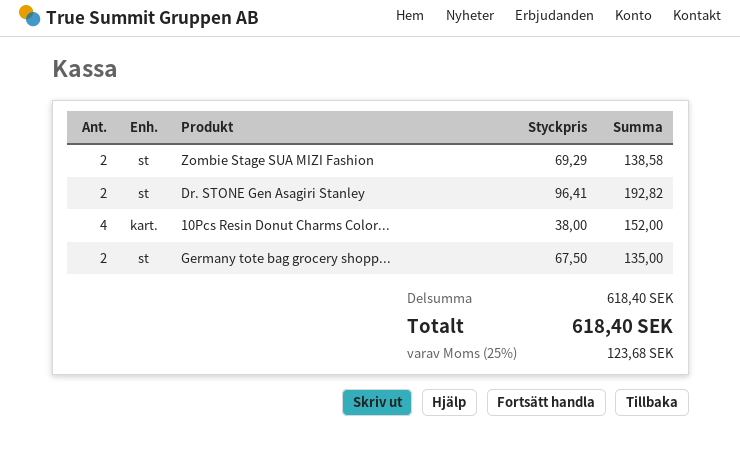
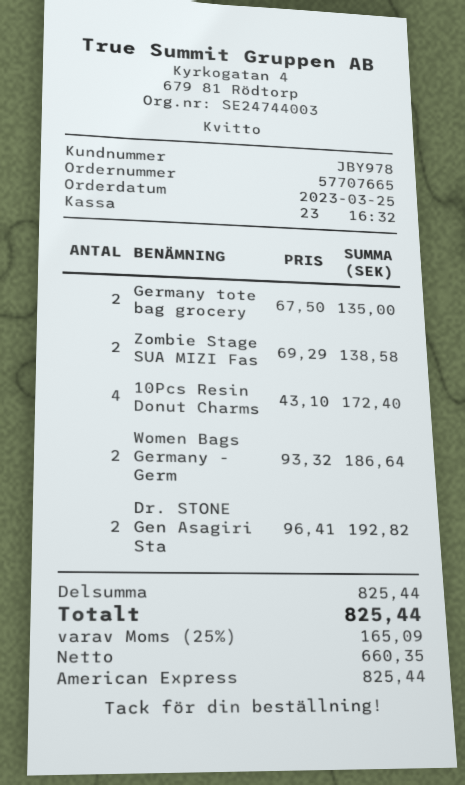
10Pcs Resin Donut Charms Color...: 4 x 38.00 = 152.00 -> 4 x 43.10 = 172.40
Women Bags Germany - Germ: none -> 2 x 93.32 = 186.64
subtotal: 618.40 -> 825.44
tax: 25% = 123.68 -> 25% = 165.09
total: 618.40 -> 825.44

